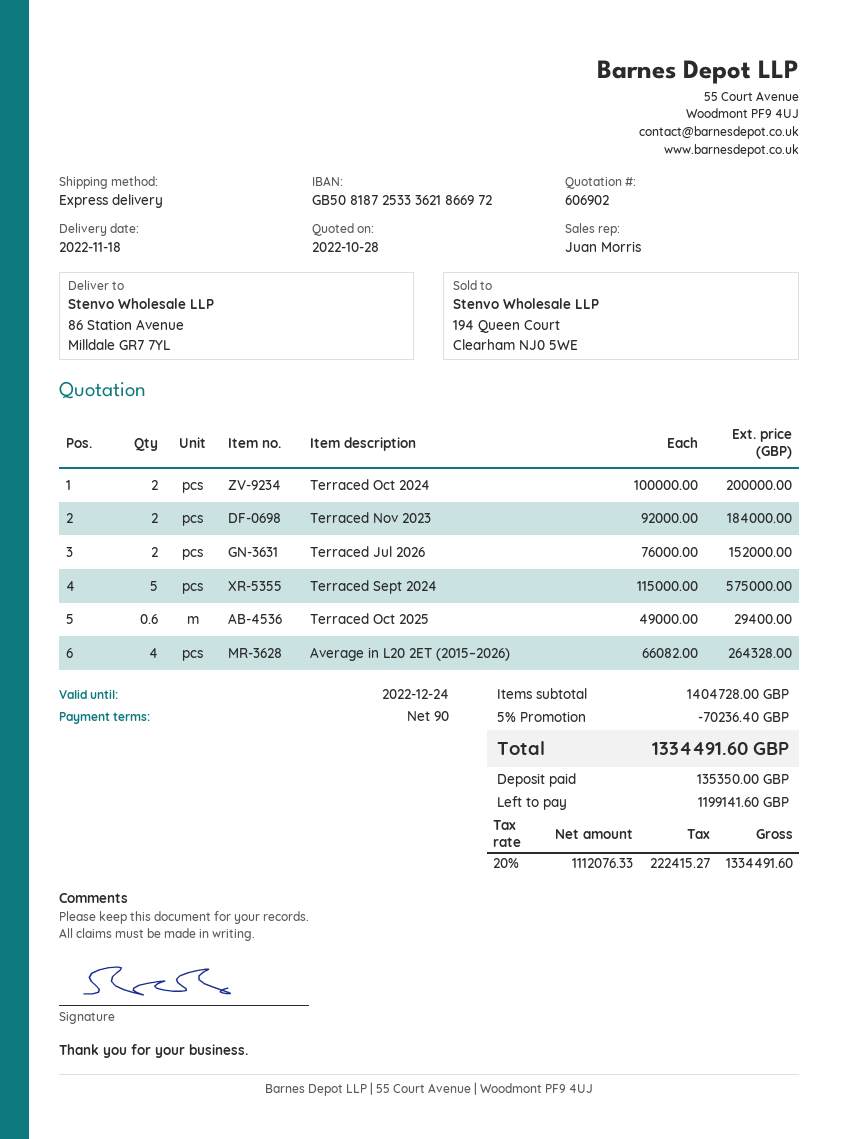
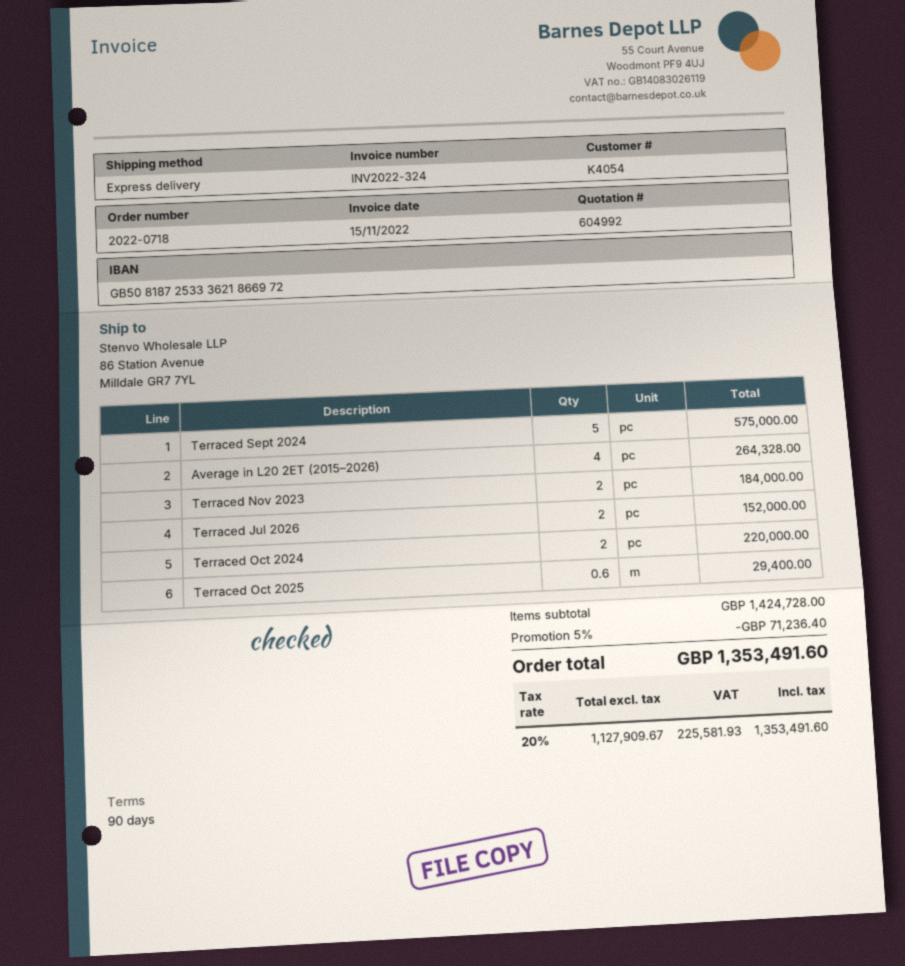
quote number: 606902 -> 604992
Terraced Oct 2024: 2 for 200000.00 -> 2 for 220000.00
subtotal: 1404728.00 -> 1424728.00
discount: 5% = 70236.40 -> 5% = 71236.40
net: 1112076.33 -> 1127909.67
tax: 20% = 222415.27 -> 20% = 225581.93
total: 1334491.60 -> 1353491.60

